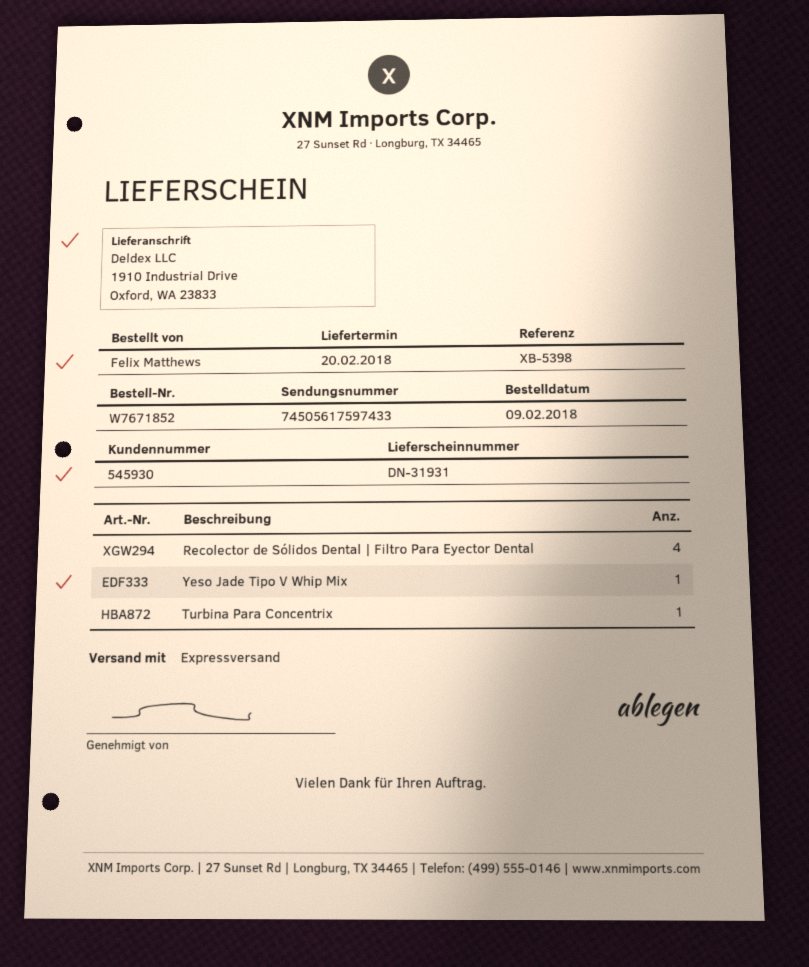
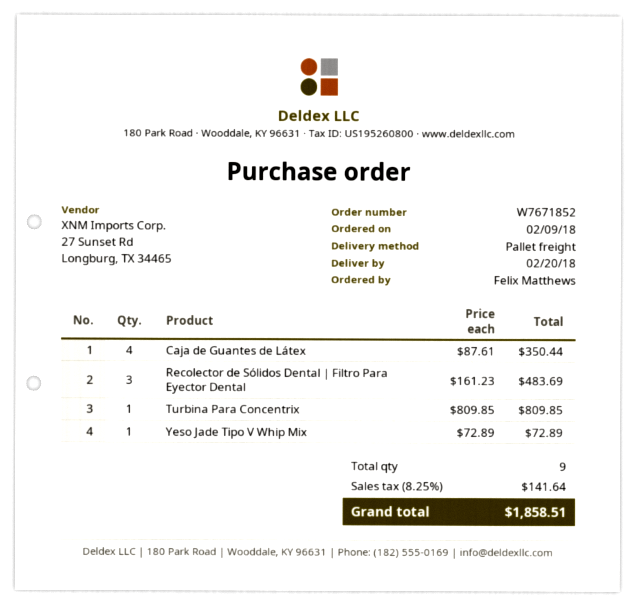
shipping method: express -> pallet freight
Recolector de Sólidos Dental | Filtro Para Eyector Dental: 4 -> 3
Caja de Guantes de Látex: none -> 4

